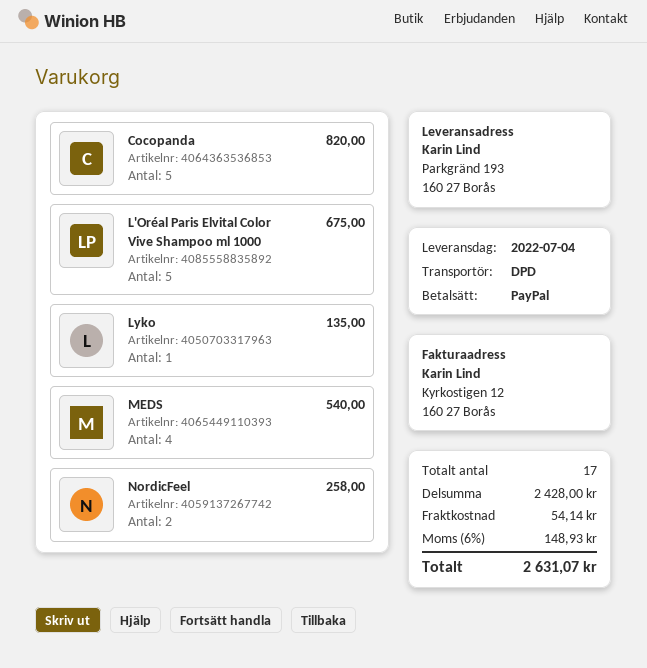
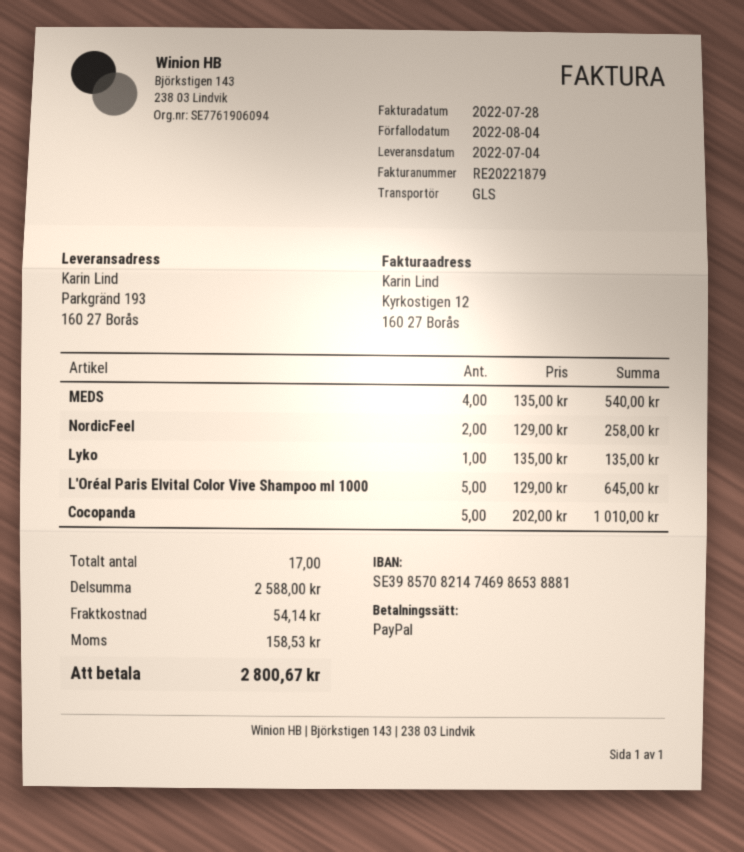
shipping method: DPD -> GLS
Cocopanda: 5 for 820.00 -> 5 for 1010.00
L'Oréal Paris Elvital Color Vive Shampoo ml 1000: 5 for 675.00 -> 5 for 645.00
subtotal: 2428.00 -> 2588.00
tax: 148.93 -> 158.53
total: 2631.07 -> 2800.67

